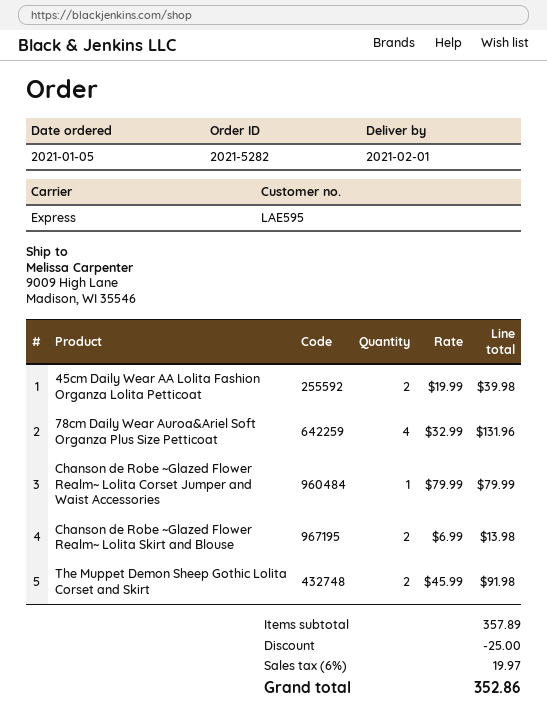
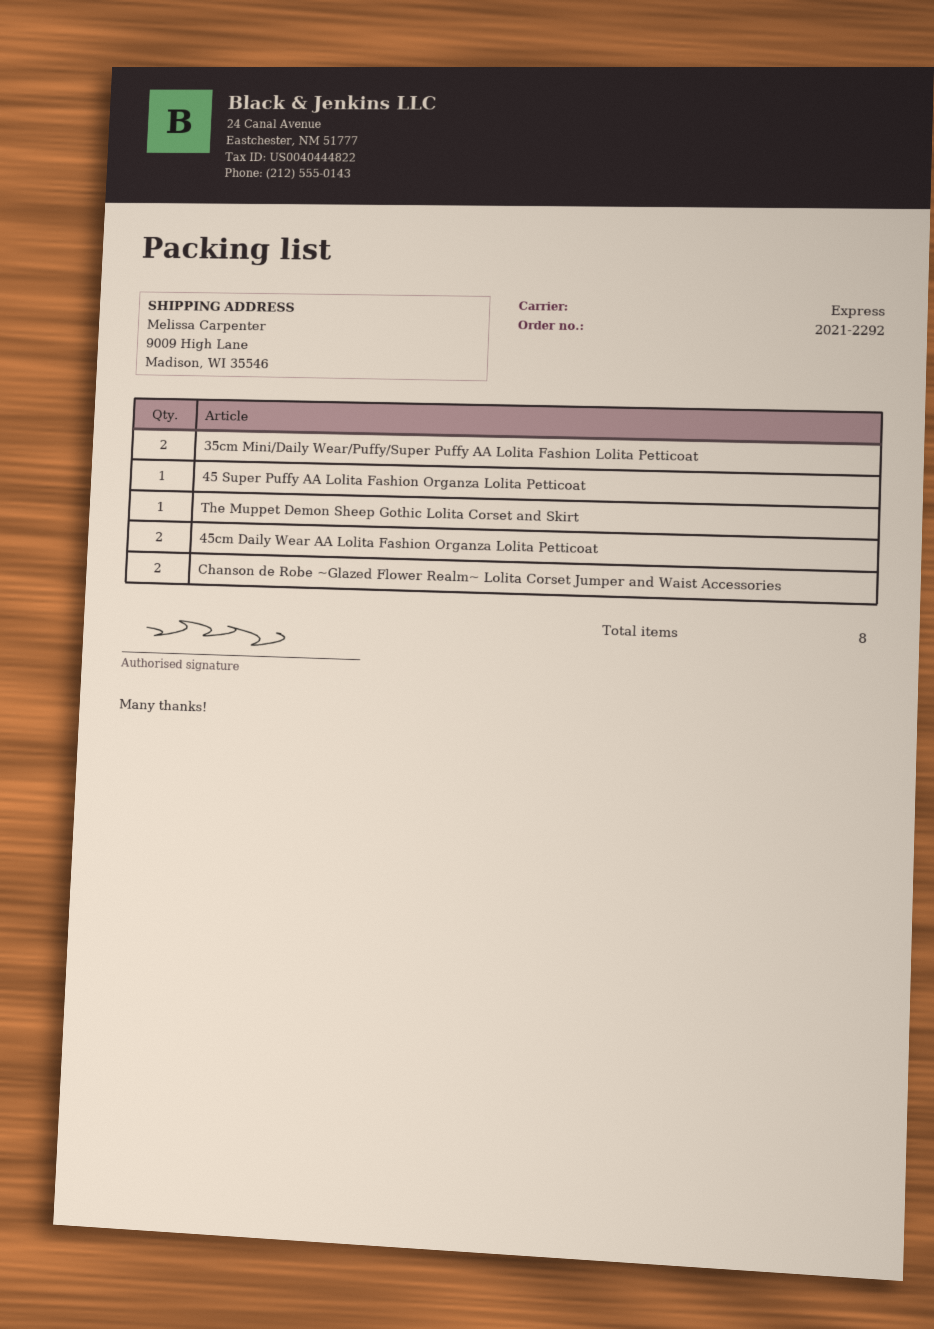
order number: 2021-5282 -> 2021-2292
78cm Daily Wear Auroa&Ariel Soft Organza Plus Size Petticoat: 4 -> none
Chanson de Robe ~Glazed Flower Realm~ Lolita Corset Jumper and Waist Accessories: 1 -> 2
Chanson de Robe ~Glazed Flower Realm~ Lolita Skirt and Blouse: 2 -> none
The Muppet Demon Sheep Gothic Lolita Corset and Skirt: 2 -> 1
35cm Mini/Daily Wear/Puffy/Super Puffy AA Lolita Fashion Lolita Petticoat: none -> 2
45 Super Puffy AA Lolita Fashion Organza Lolita Petticoat: none -> 1

